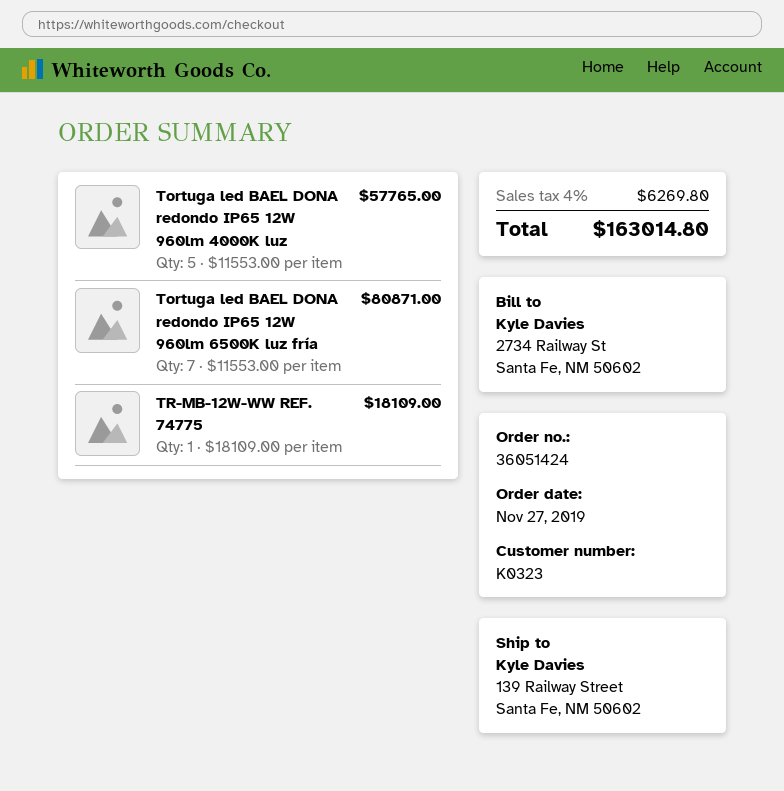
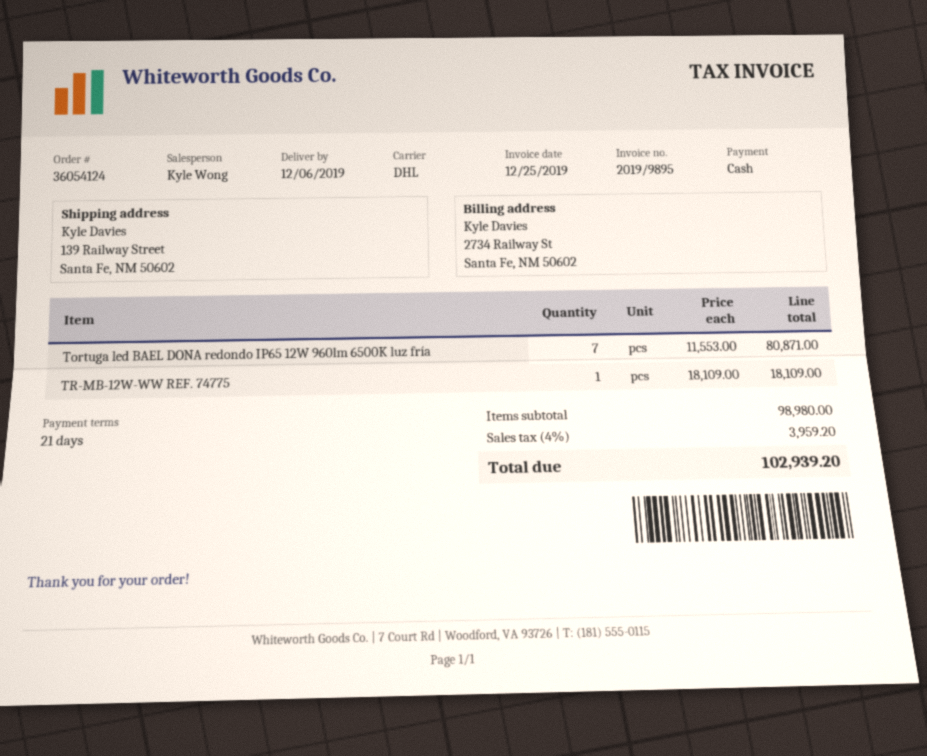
order number: 36051424 -> 36054124
Tortuga led BAEL DONA redondo IP65 12W 960lm 4000K luz: 5 x 11553.00 = 57765.00 -> none
tax: 4% = 6269.80 -> 4% = 3959.20
total: 163014.80 -> 102939.20

